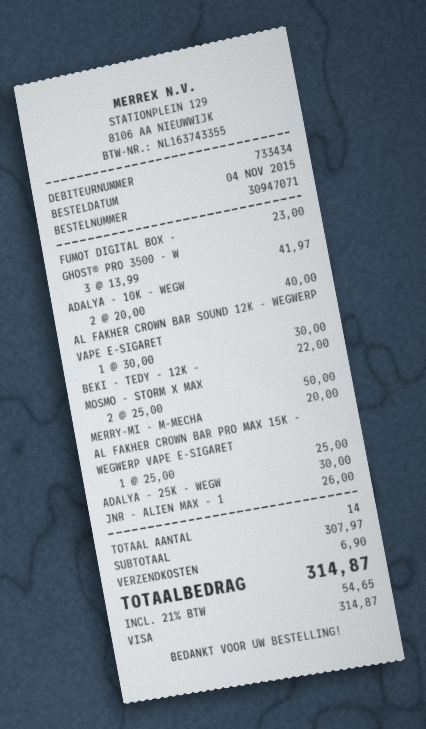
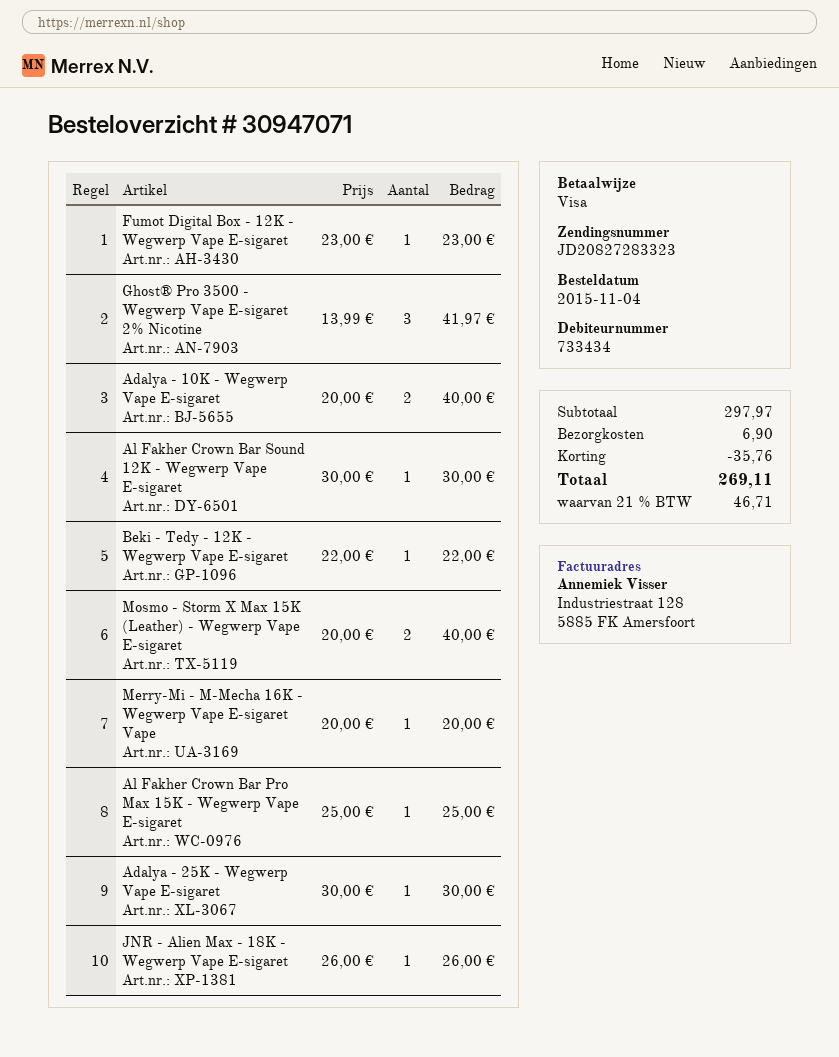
MOSMO - STORM X MAX: 2 x 25.00 = 50.00 -> 2 x 20.00 = 40.00
subtotal: 307.97 -> 297.97
discount: none -> 35.76
tax: 21% = 54.65 -> 21% = 46.71
total: 314.87 -> 269.11

